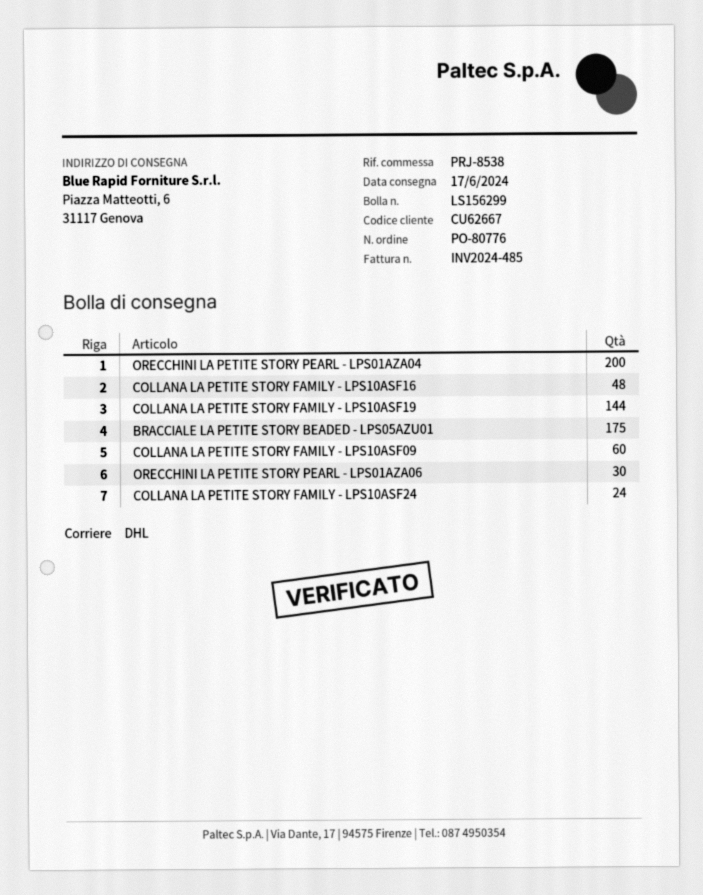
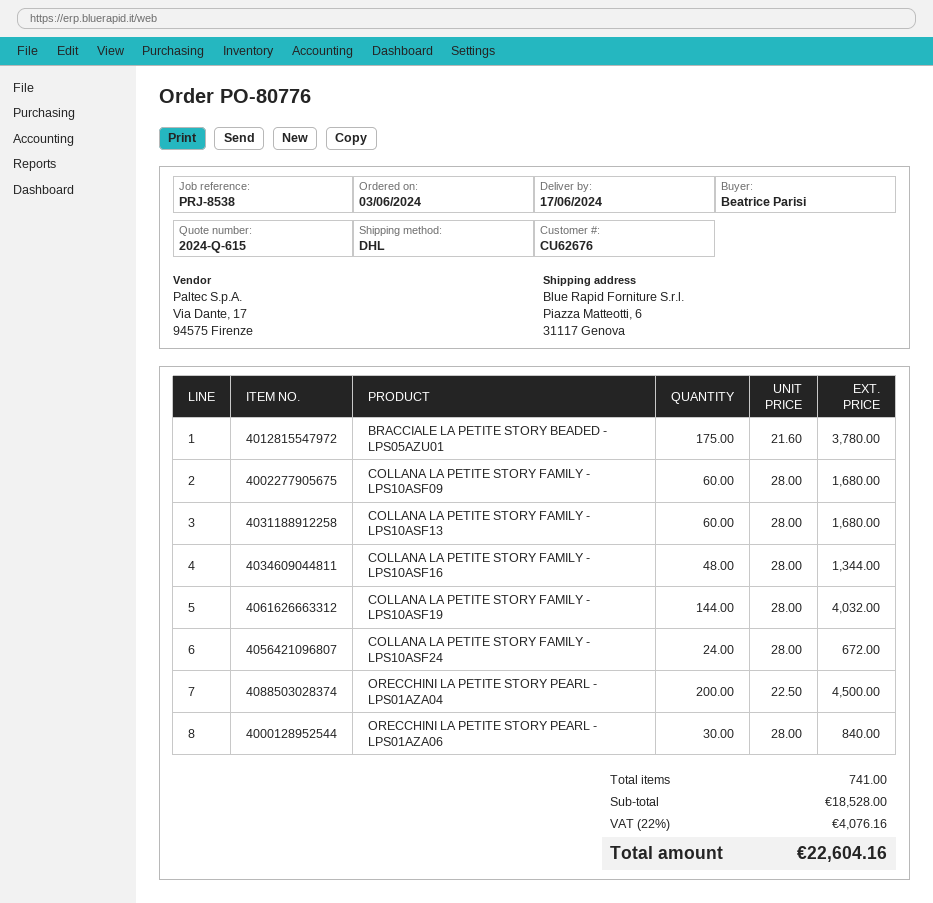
customer number: CU62667 -> CU62676
COLLANA LA PETITE STORY FAMILY - LPS10ASF13: none -> 60

